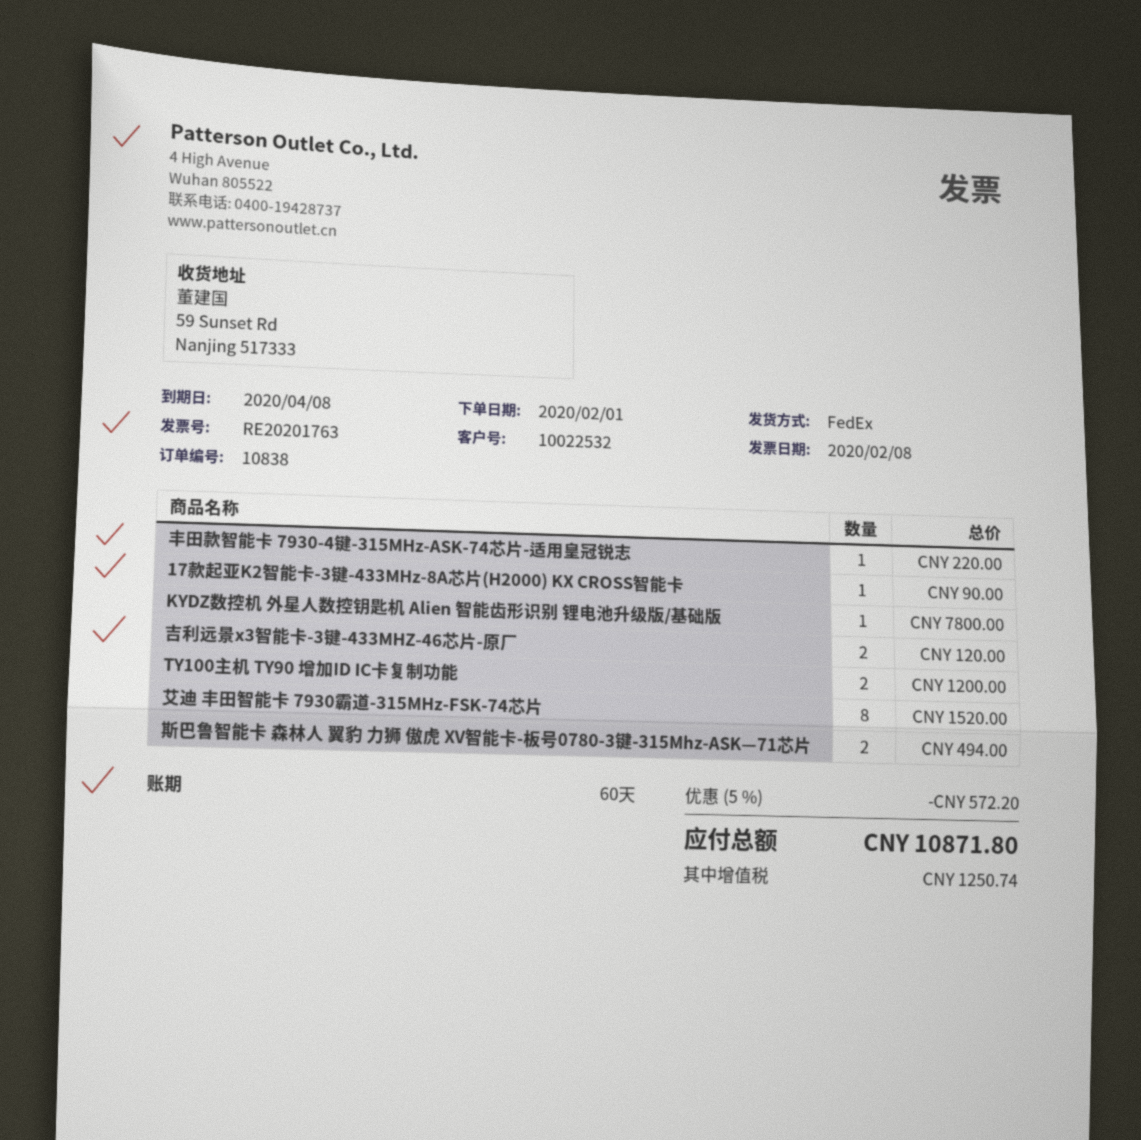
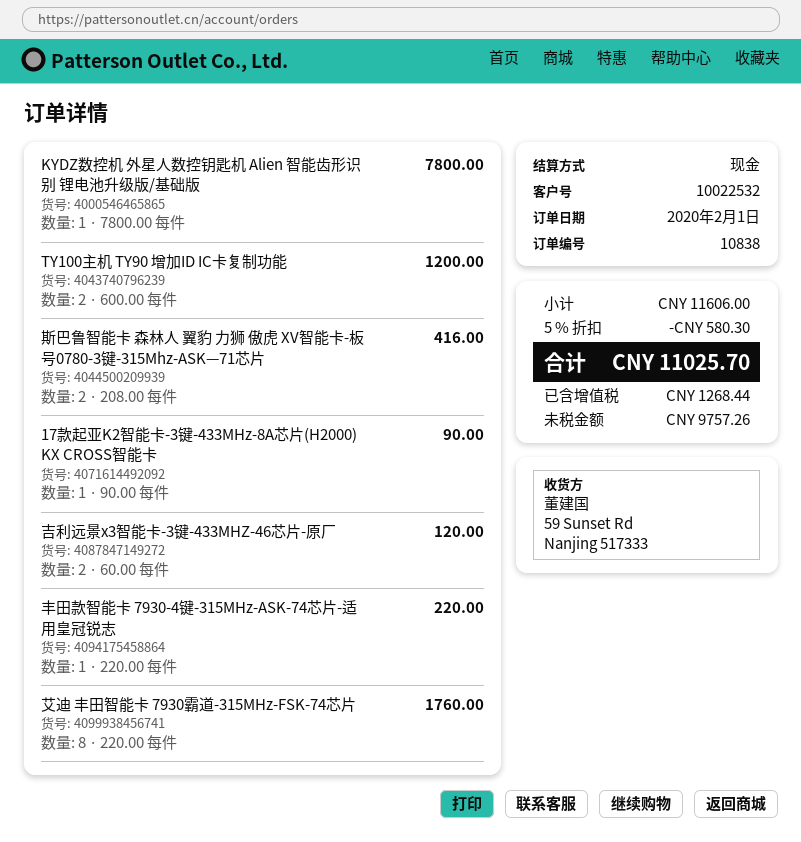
艾迪 丰田智能卡 7930霸道-315MHz-FSK-74芯片: 8 for 1520.00 -> 8 for 1760.00
斯巴鲁智能卡 森林人 翼豹 力狮 傲虎 XV智能卡-板号0780-3键-315Mhz-ASK—71芯片: 2 for 494.00 -> 2 for 416.00
discount: 5% = 572.20 -> 5% = 580.30
tax: 1250.74 -> 1268.44
total: 10871.80 -> 11025.70

